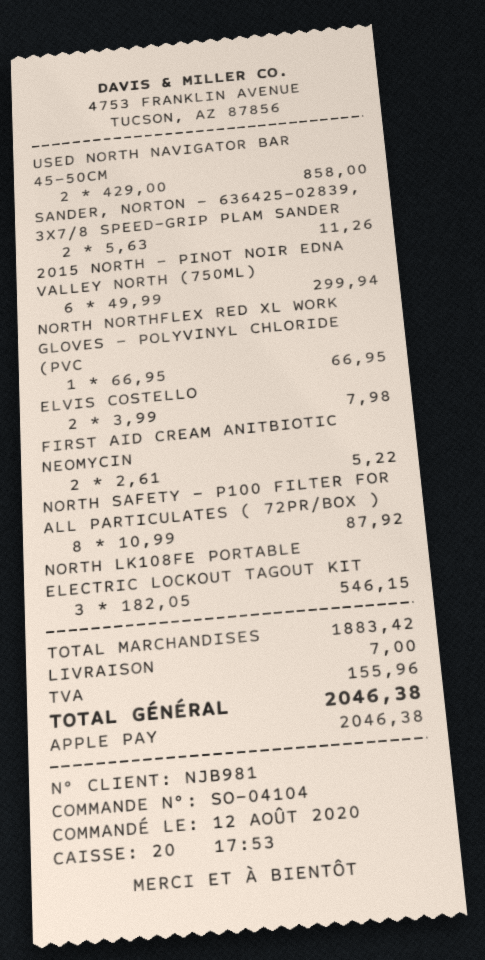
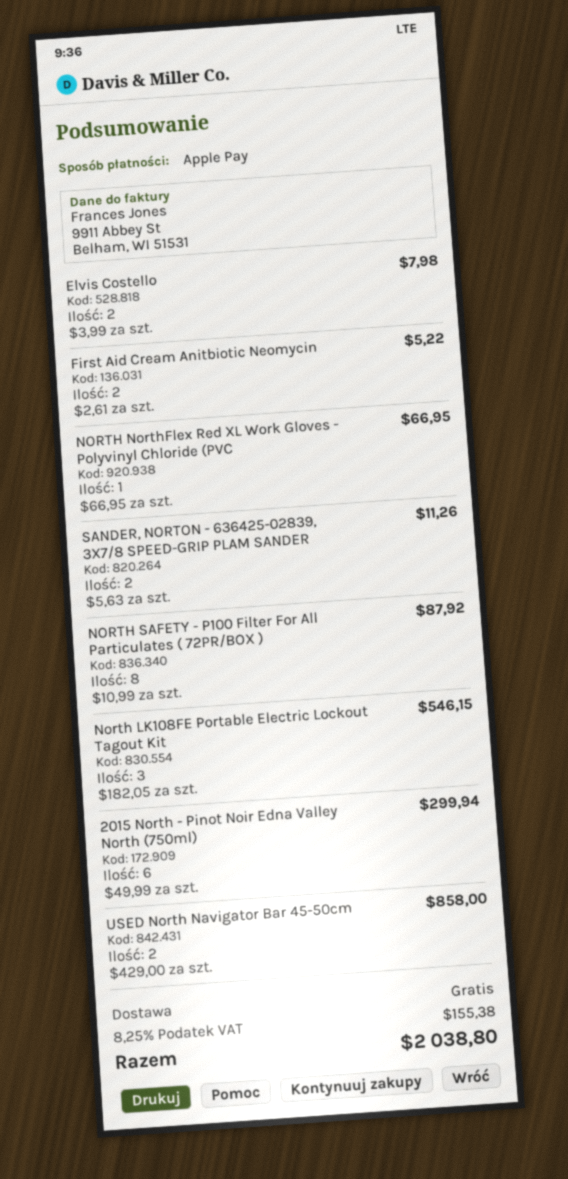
shipping: 7.00 -> 0.00
tax: 155.96 -> 155.38
total: 2046.38 -> 2038.80

